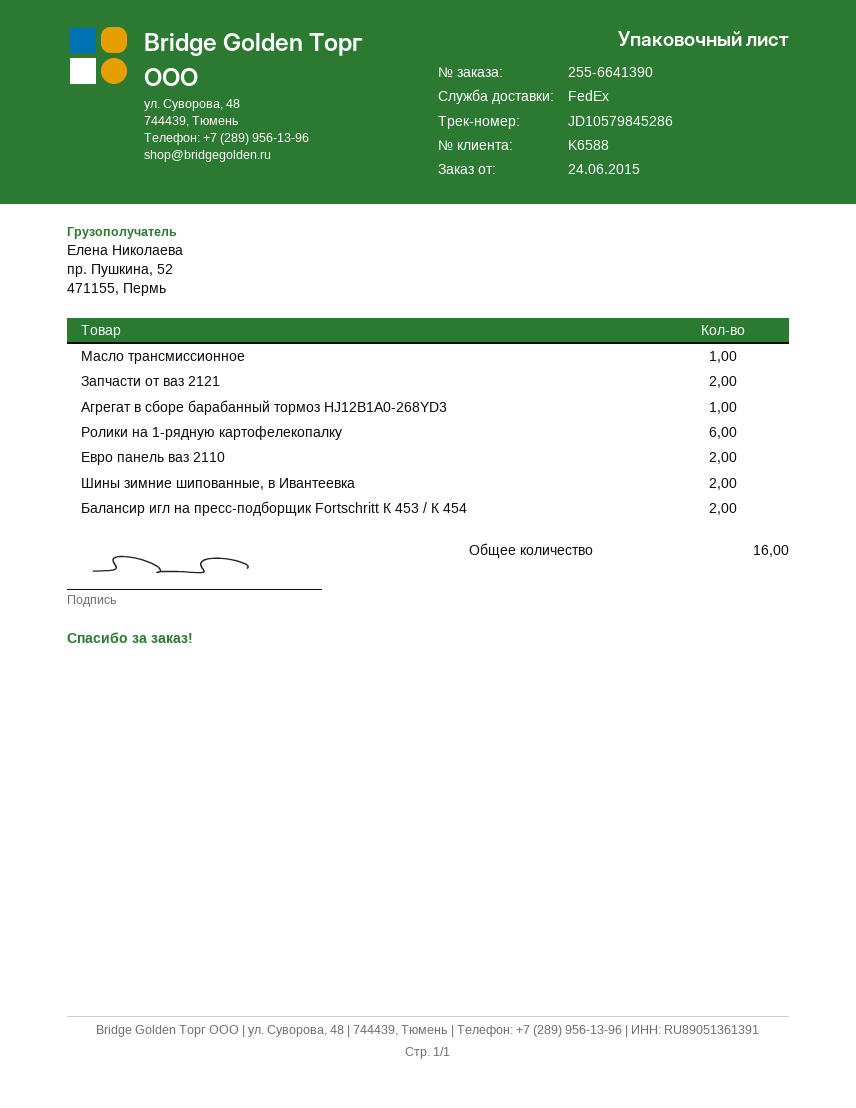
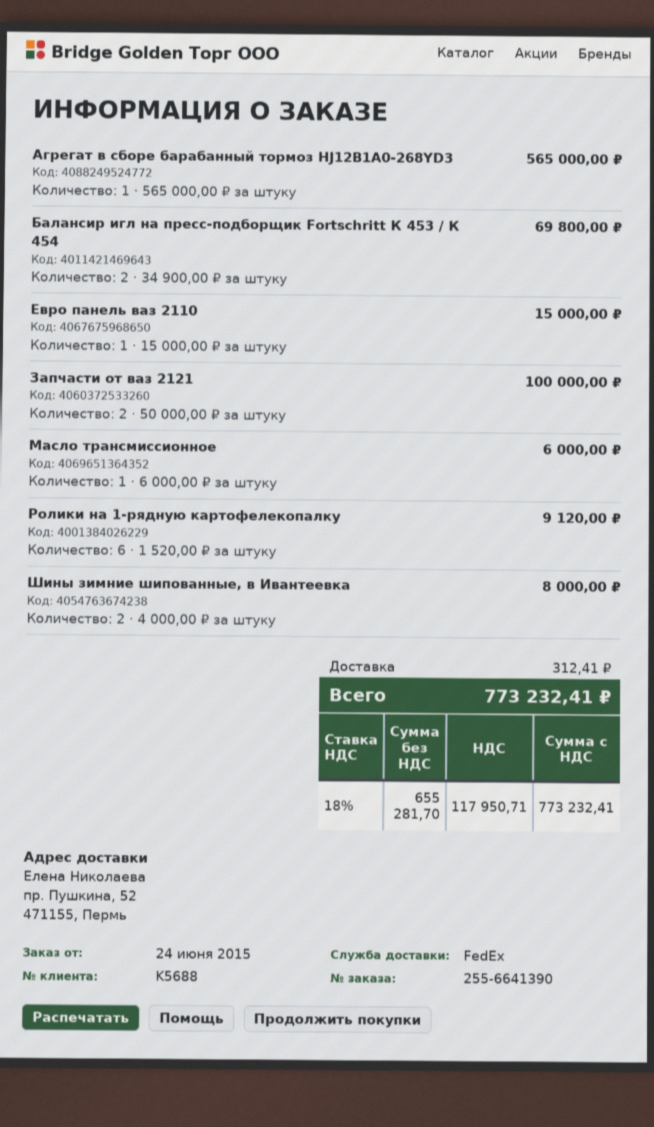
customer number: K6588 -> K5688
Евро панель ваз 2110: 2 -> 1

